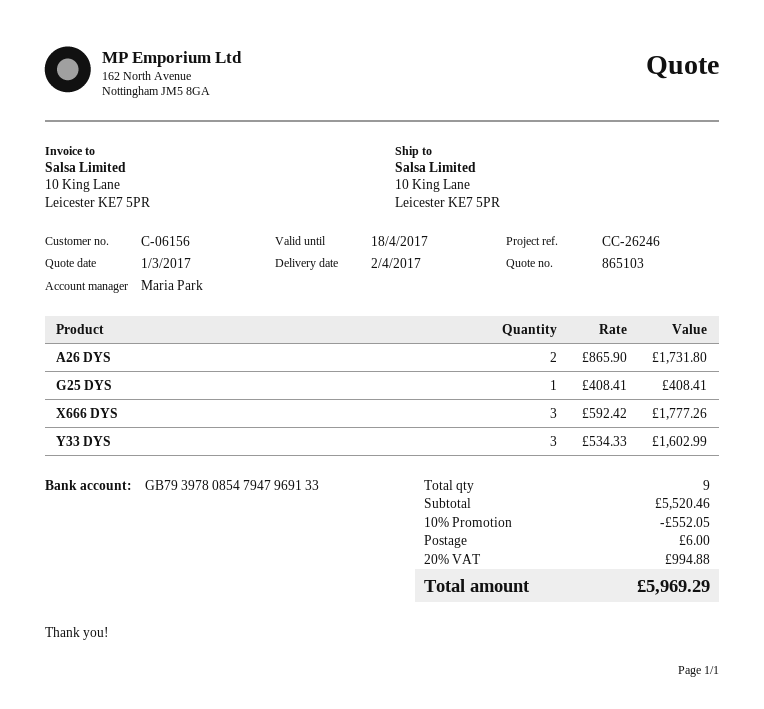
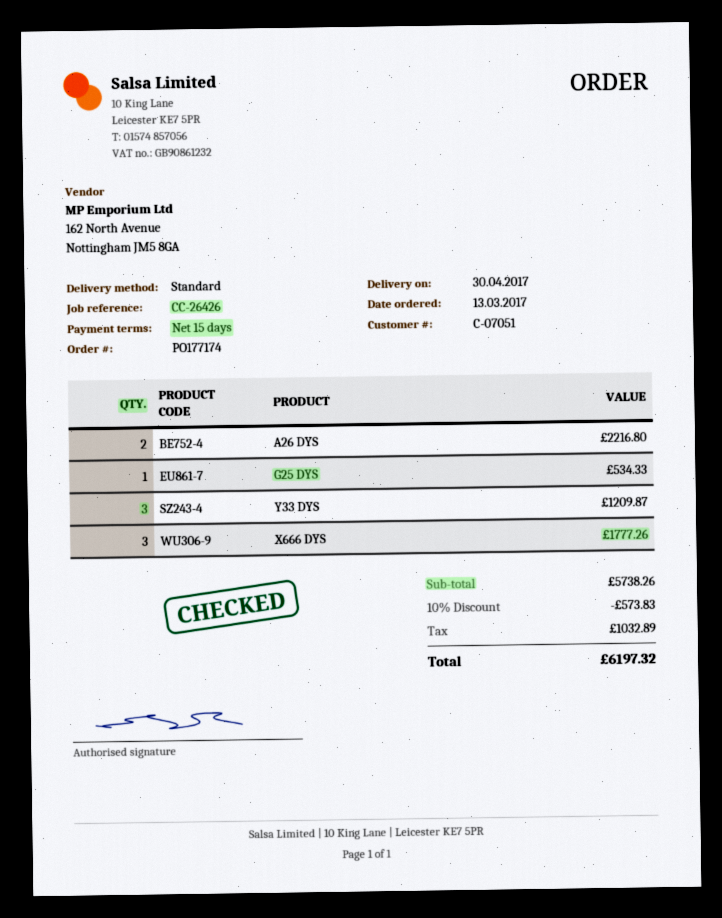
delivery date: 2017-04-02 -> 2017-04-30
customer number: C-06156 -> C-07051
reference: CC-26246 -> CC-26426
A26 DYS: 2 for 1731.80 -> 2 for 2216.80
G25 DYS: 1 for 408.41 -> 1 for 534.33
Y33 DYS: 3 for 1602.99 -> 3 for 1209.87
subtotal: 5520.46 -> 5738.26
discount: 10% = 552.05 -> 10% = 573.83
shipping: 6.00 -> none
tax: 994.88 -> 1032.89
total: 5969.29 -> 6197.32

